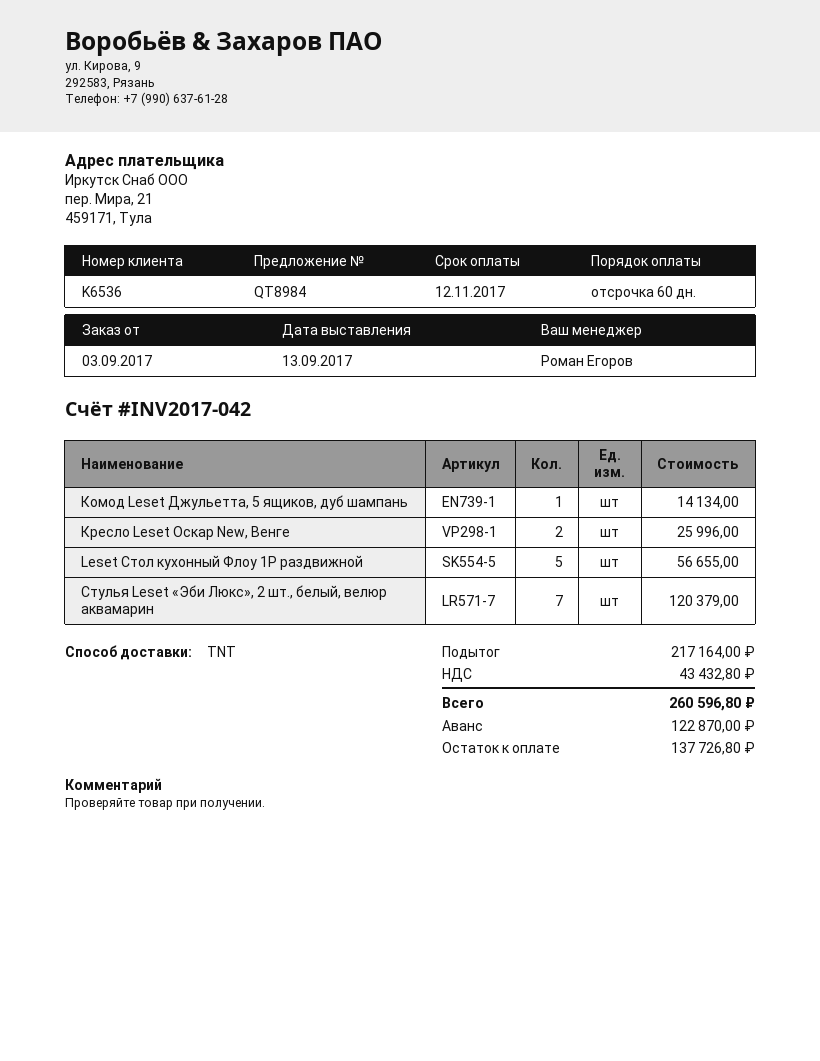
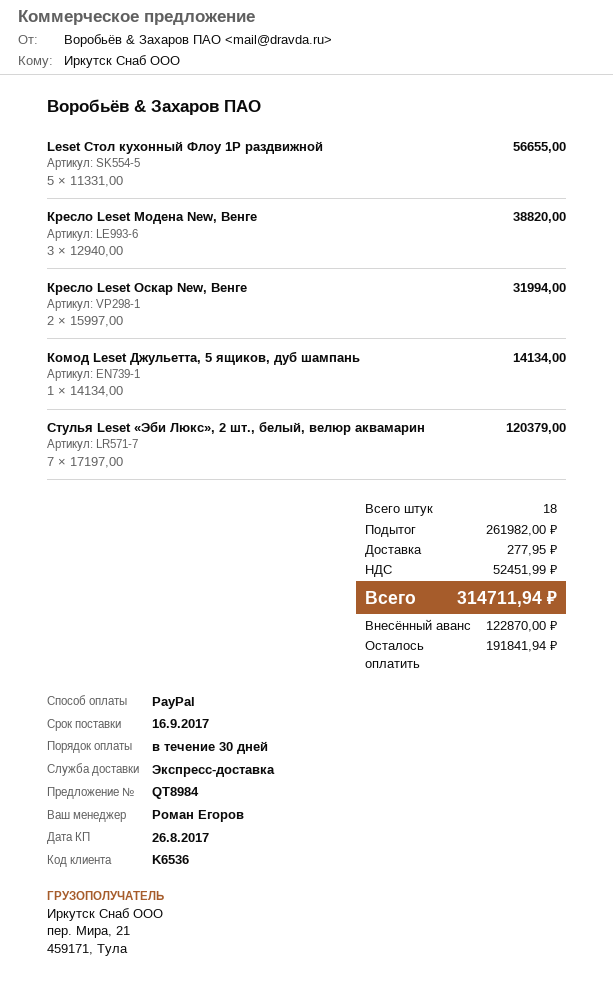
payment terms: 60 days -> 30 days
shipping method: TNT -> express
Кресло Leset Оскар New, Венге: 2 for 25996.00 -> 2 for 31994.00
Кресло Leset Модена New, Венге: none -> 3 for 38820.00
subtotal: 217164.00 -> 261982.00
shipping: none -> 277.95
tax: 43432.80 -> 52451.99
total: 260596.80 -> 314711.94
balance: 137726.80 -> 191841.94

